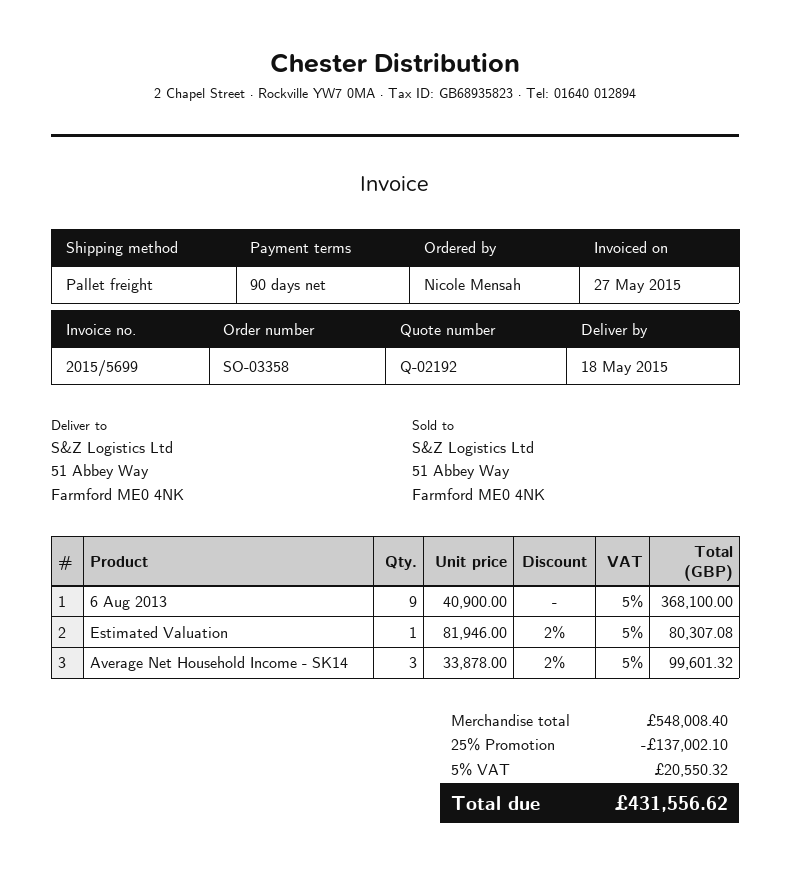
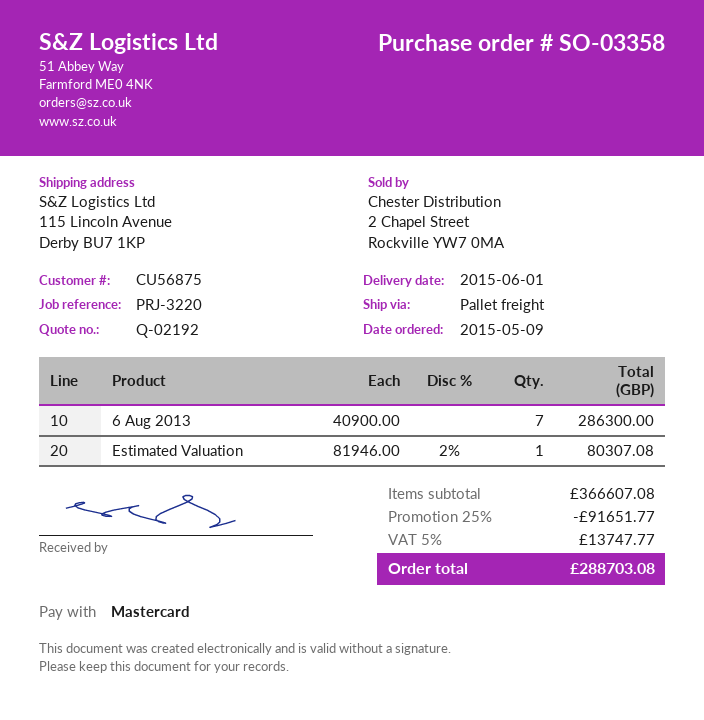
delivery date: 2015-05-18 -> 2015-06-01
ship to: 51 Abbey Way, Farmford ME0 4NK -> 115 Lincoln Avenue, Derby BU7 1KP
6 Aug 2013: 9 x 40900.00 = 368100.00 -> 7 x 40900.00 = 286300.00
Average Net Household Income - SK14: 3 x 33878.00 - 2% = 99601.32 -> none
subtotal: 548008.40 -> 366607.08
discount: 25% = 137002.10 -> 25% = 91651.77
tax: 5% = 20550.32 -> 5% = 13747.77
total: 431556.62 -> 288703.08

